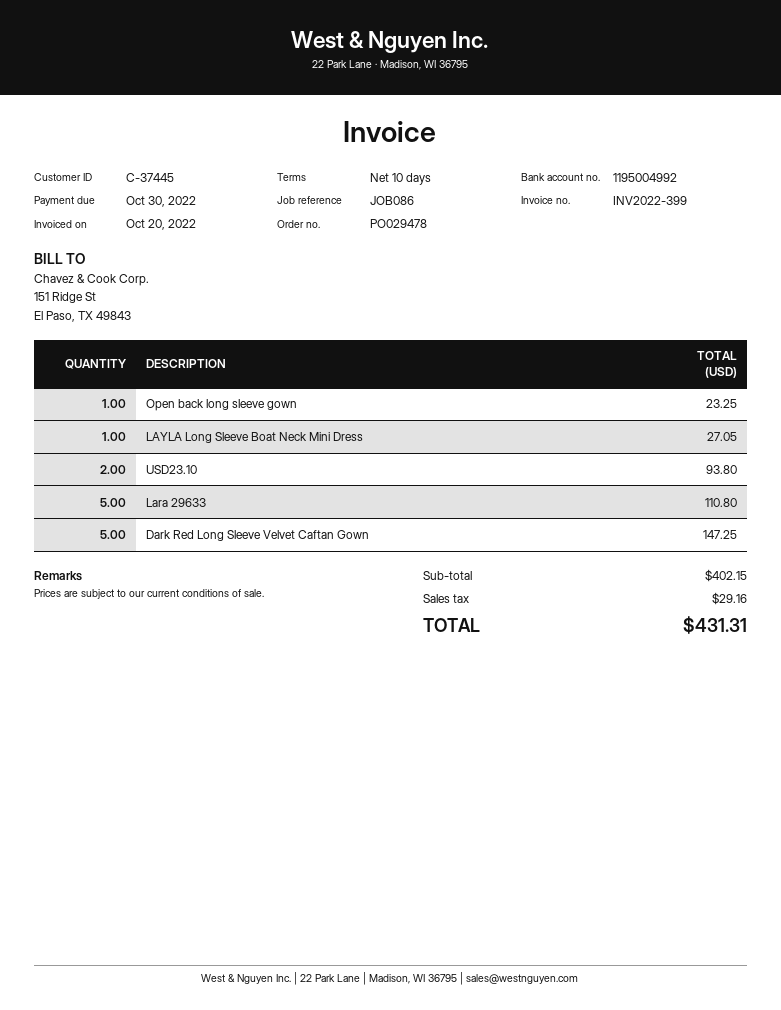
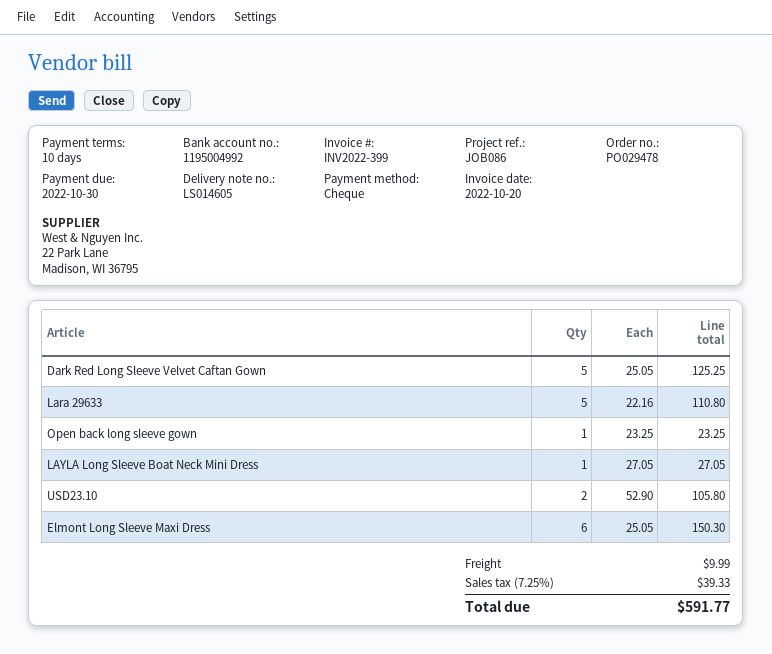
USD23.10: 2 for 93.80 -> 2 for 105.80
Dark Red Long Sleeve Velvet Caftan Gown: 5 for 147.25 -> 5 for 125.25
Elmont Long Sleeve Maxi Dress: none -> 6 for 150.30
shipping: none -> 9.99
tax: 29.16 -> 39.33
total: 431.31 -> 591.77

